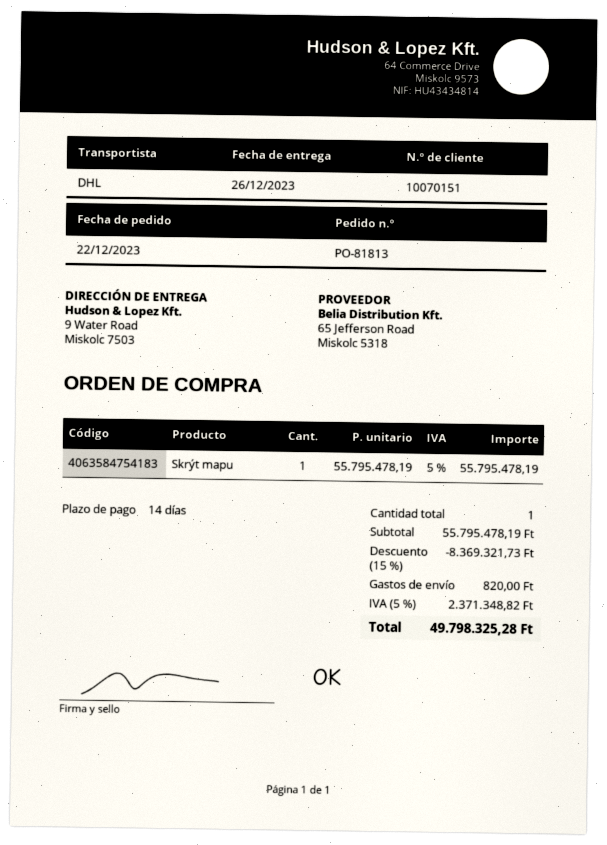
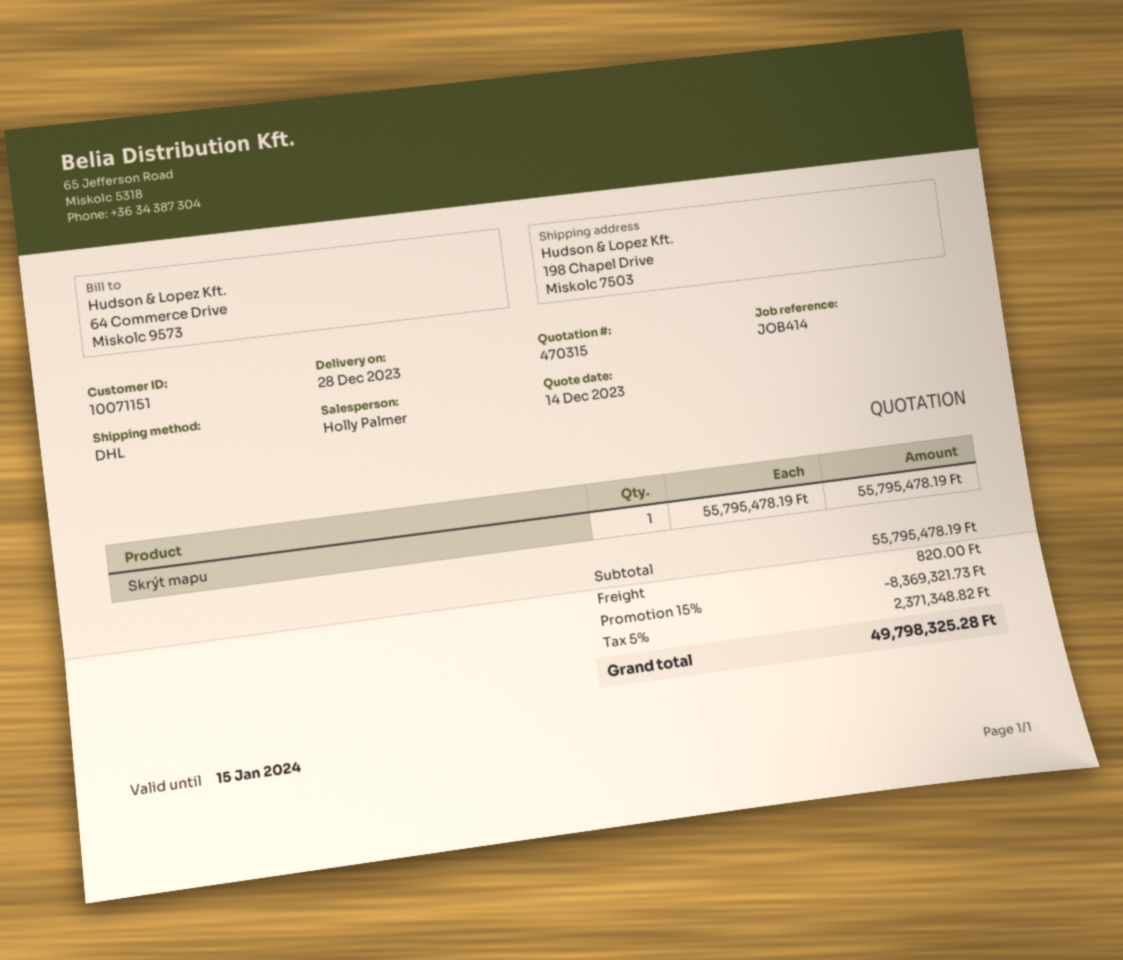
delivery date: 2023-12-26 -> 2023-12-28
customer number: 10070151 -> 10071151
ship to: 9 Water Road, Miskolc 7503 -> 198 Chapel Drive, Miskolc 7503

